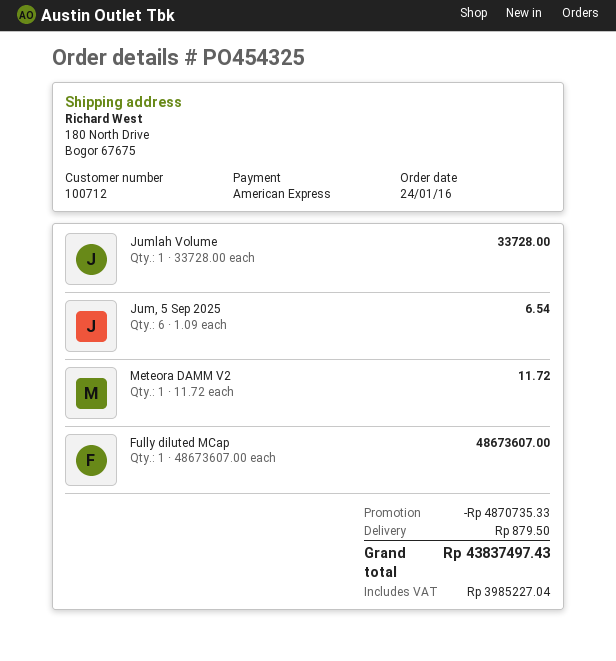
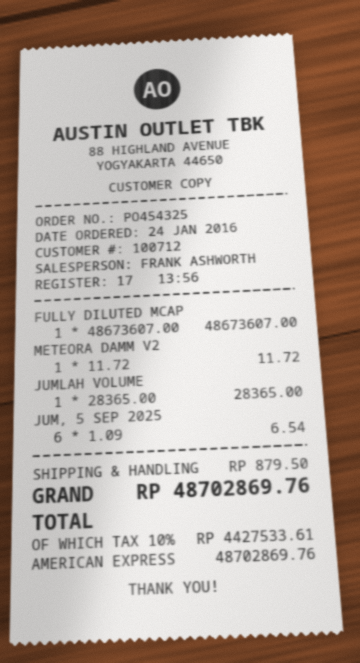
Jumlah Volume: 1 x 33728.00 = 33728.00 -> 1 x 28365.00 = 28365.00
discount: 4870735.33 -> none
tax: 3985227.04 -> 4427533.61
total: 43837497.43 -> 48702869.76

